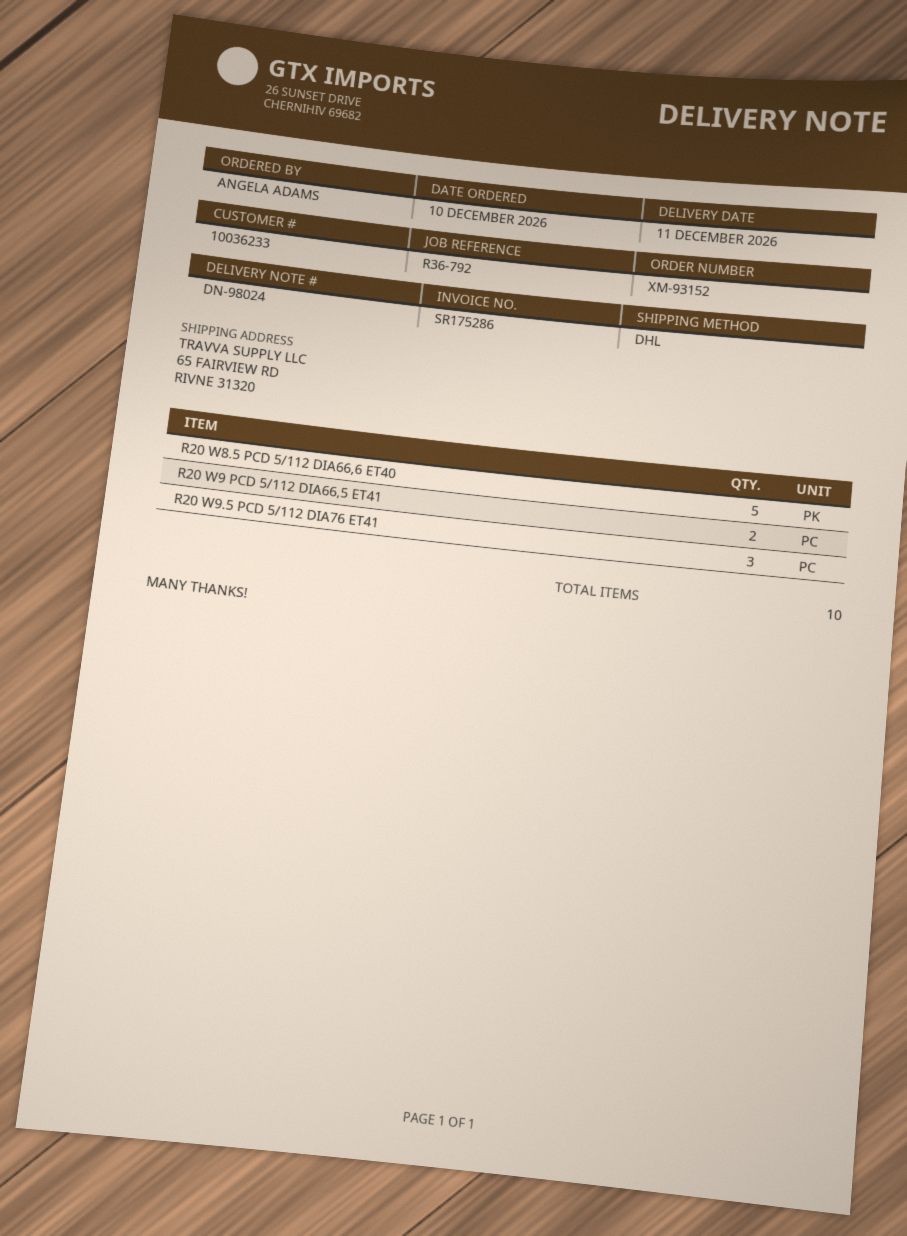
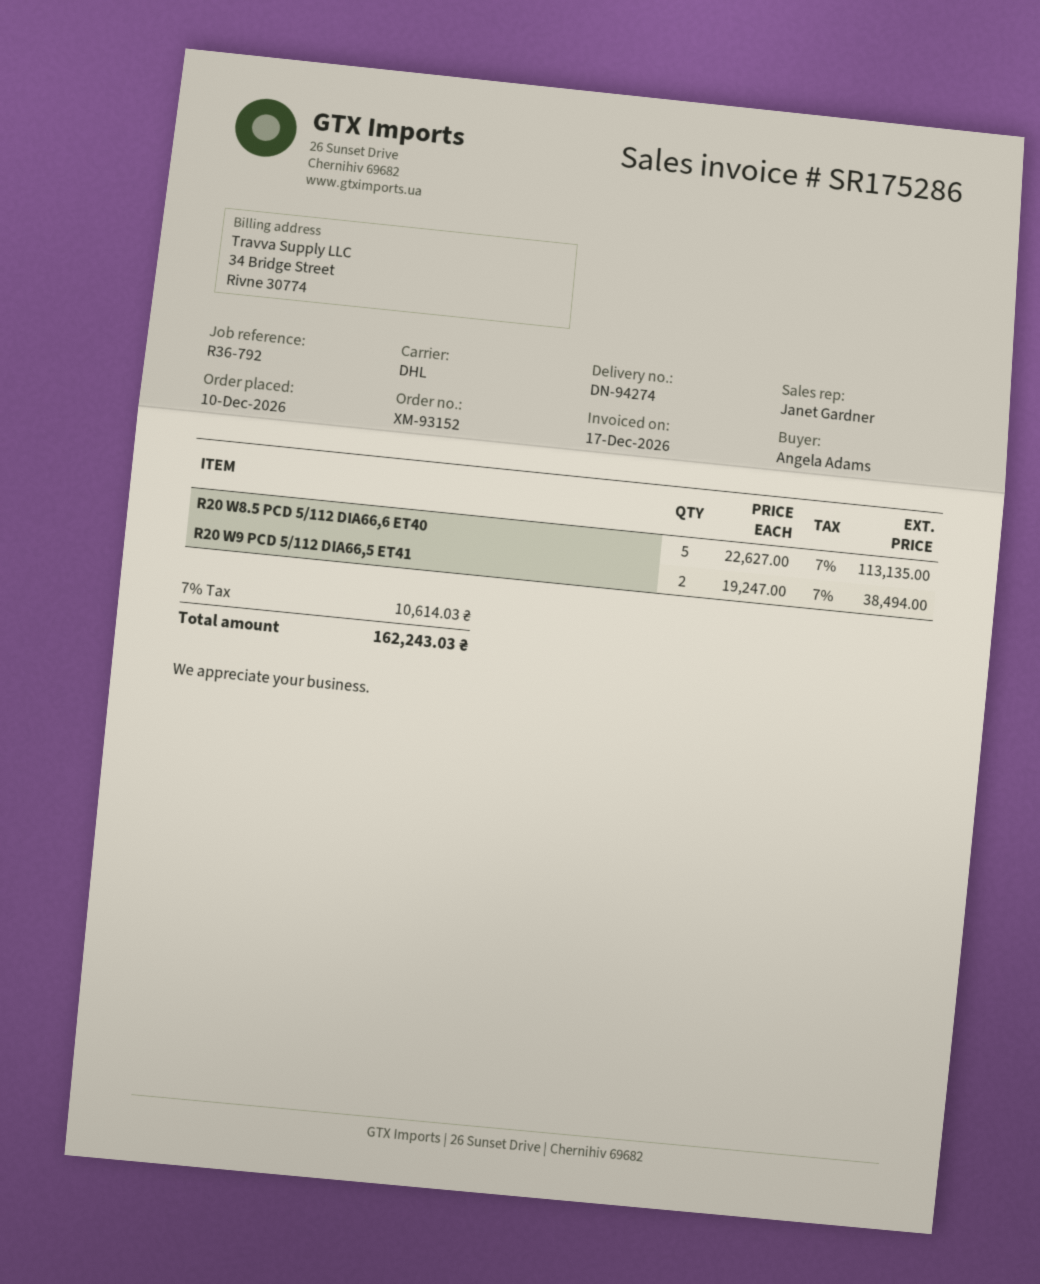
delivery note number: DN-98024 -> DN-94274
R20 W9.5 PCD 5/112 DIA76 ET41: 3 -> none

